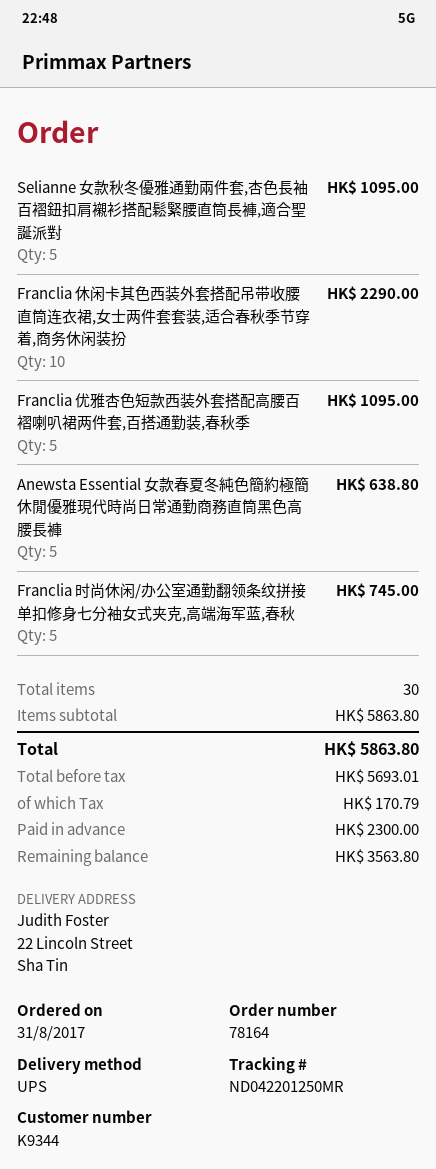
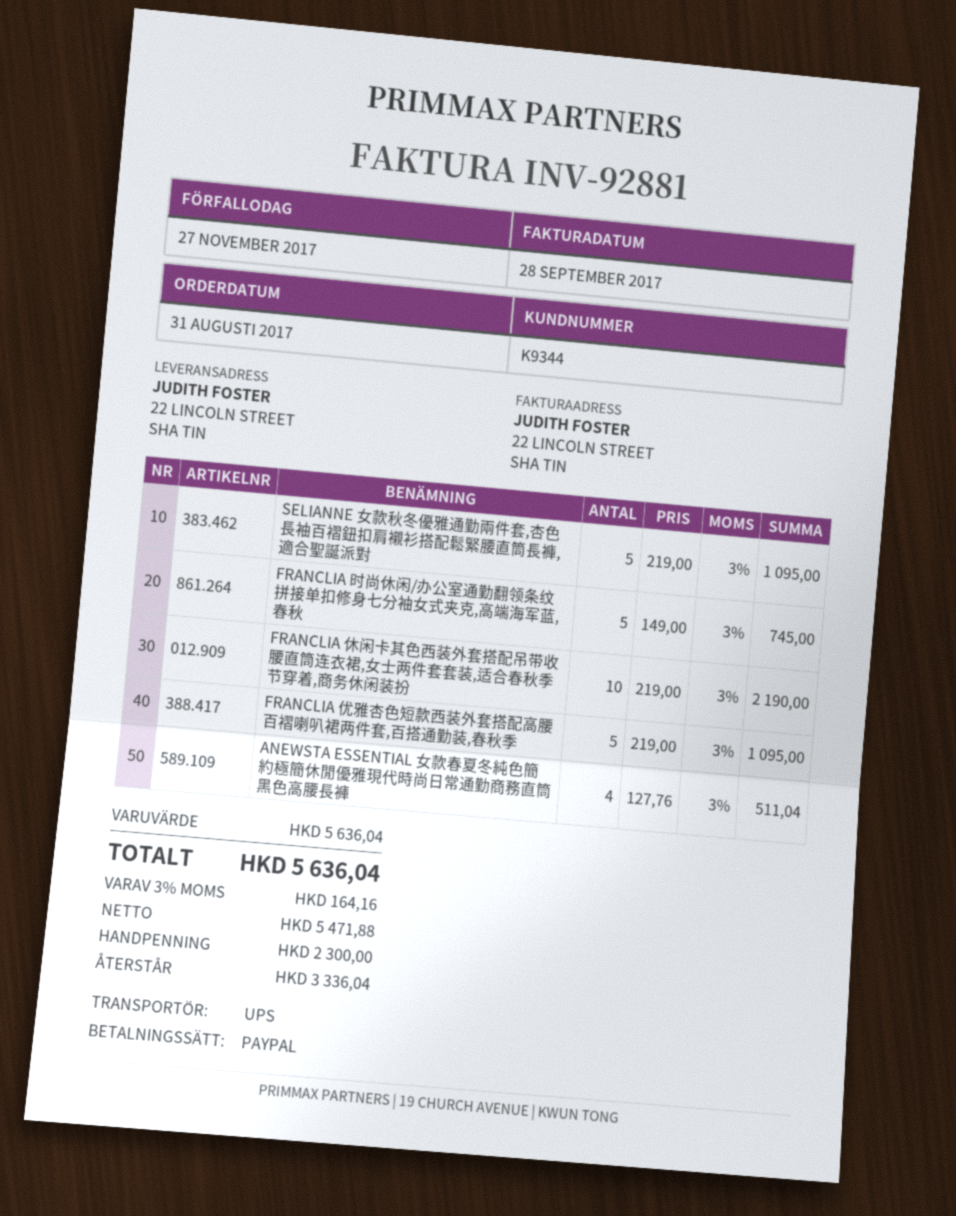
Franclia 休闲卡其色西装外套搭配吊带收腰直筒连衣裙,女士两件套套装,适合春秋季节穿着,商务休闲装扮: 10 for 2290.00 -> 10 for 2190.00
Anewsta Essential 女款春夏冬純色簡約極簡休閒優雅現代時尚日常通勤商務直筒黑色高腰長褲: 5 for 638.80 -> 4 for 511.04
subtotal: 5863.80 -> 5636.04
net: 5693.01 -> 5471.88
tax: 170.79 -> 164.16
total: 5863.80 -> 5636.04
balance: 3563.80 -> 3336.04

